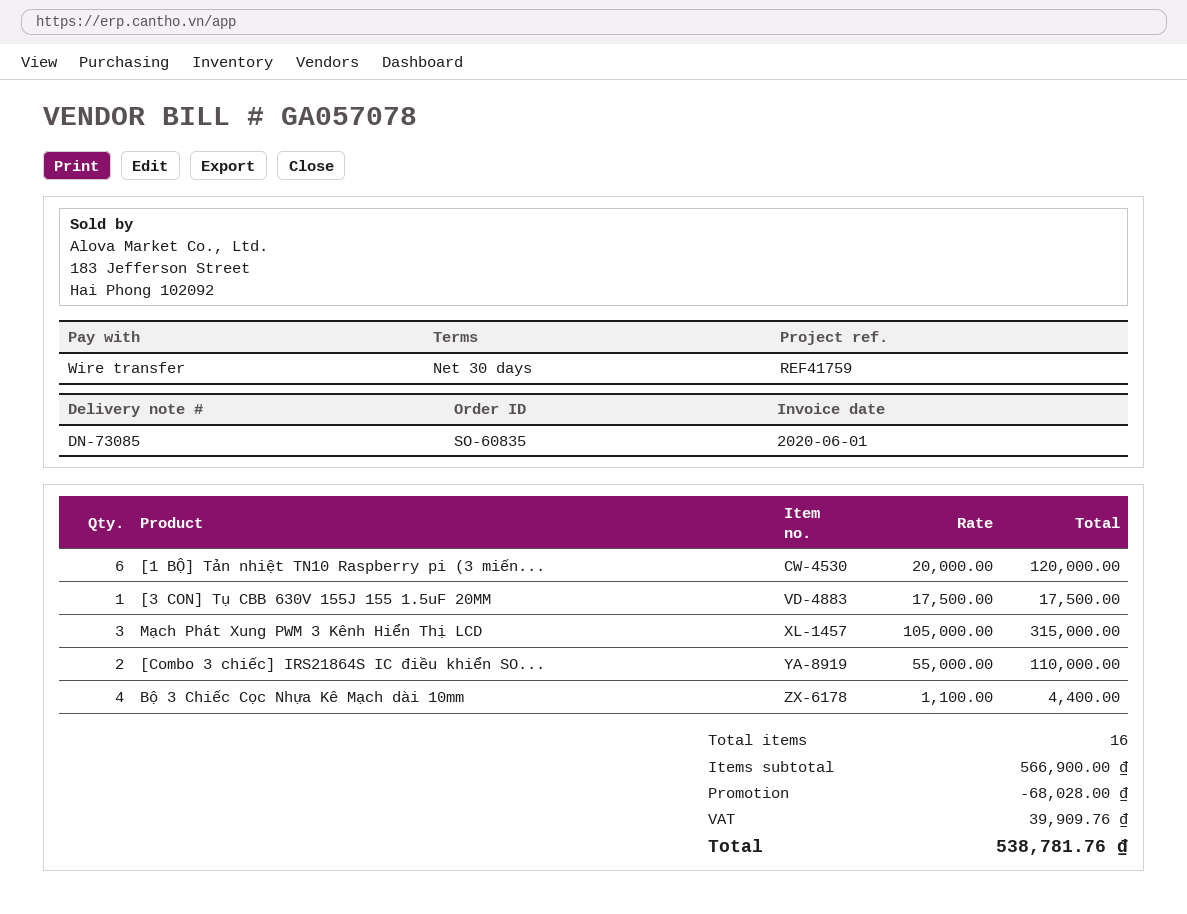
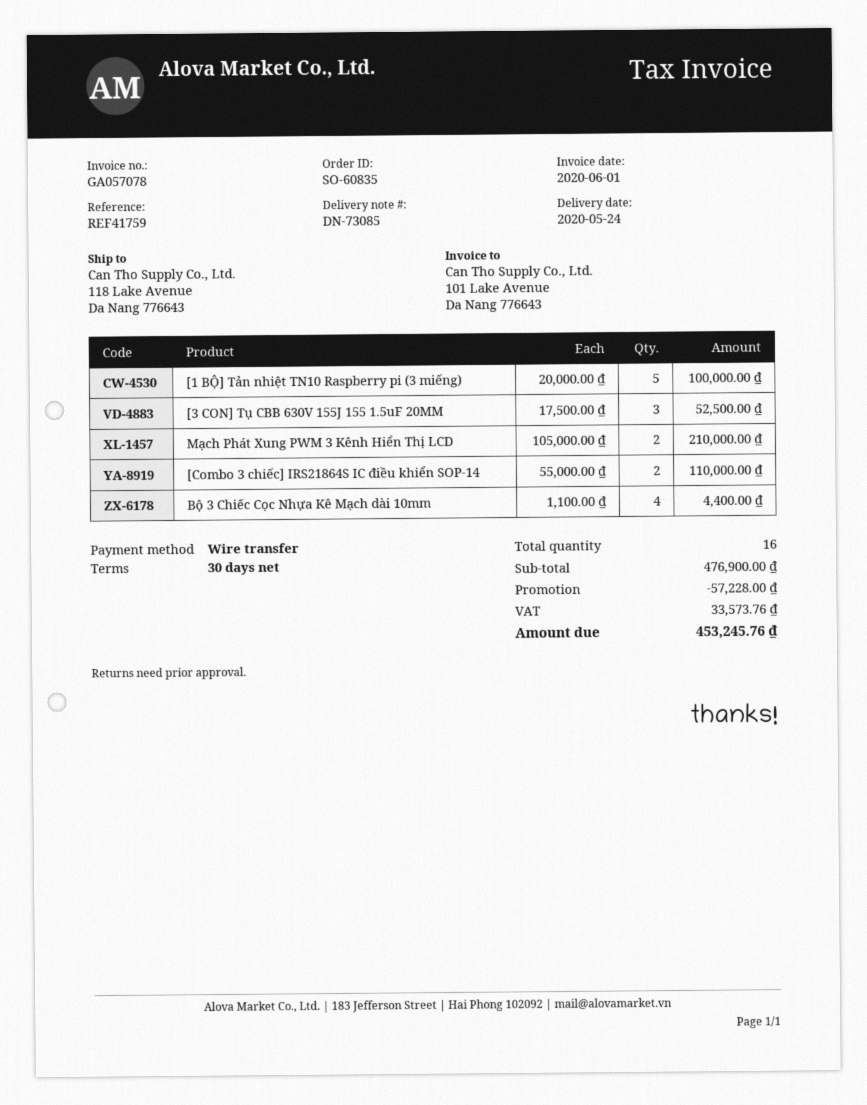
[1 BỘ] Tản nhiệt TN10 Raspberry pi (3 miến...: 6 x 20000.00 = 120000.00 -> 5 x 20000.00 = 100000.00
[3 CON] Tụ CBB 630V 155J 155 1.5uF 20MM: 1 x 17500.00 = 17500.00 -> 3 x 17500.00 = 52500.00
Mạch Phát Xung PWM 3 Kênh Hiển Thị LCD: 3 x 105000.00 = 315000.00 -> 2 x 105000.00 = 210000.00
subtotal: 566900.00 -> 476900.00
discount: 68028.00 -> 57228.00
tax: 39909.76 -> 33573.76
total: 538781.76 -> 453245.76

